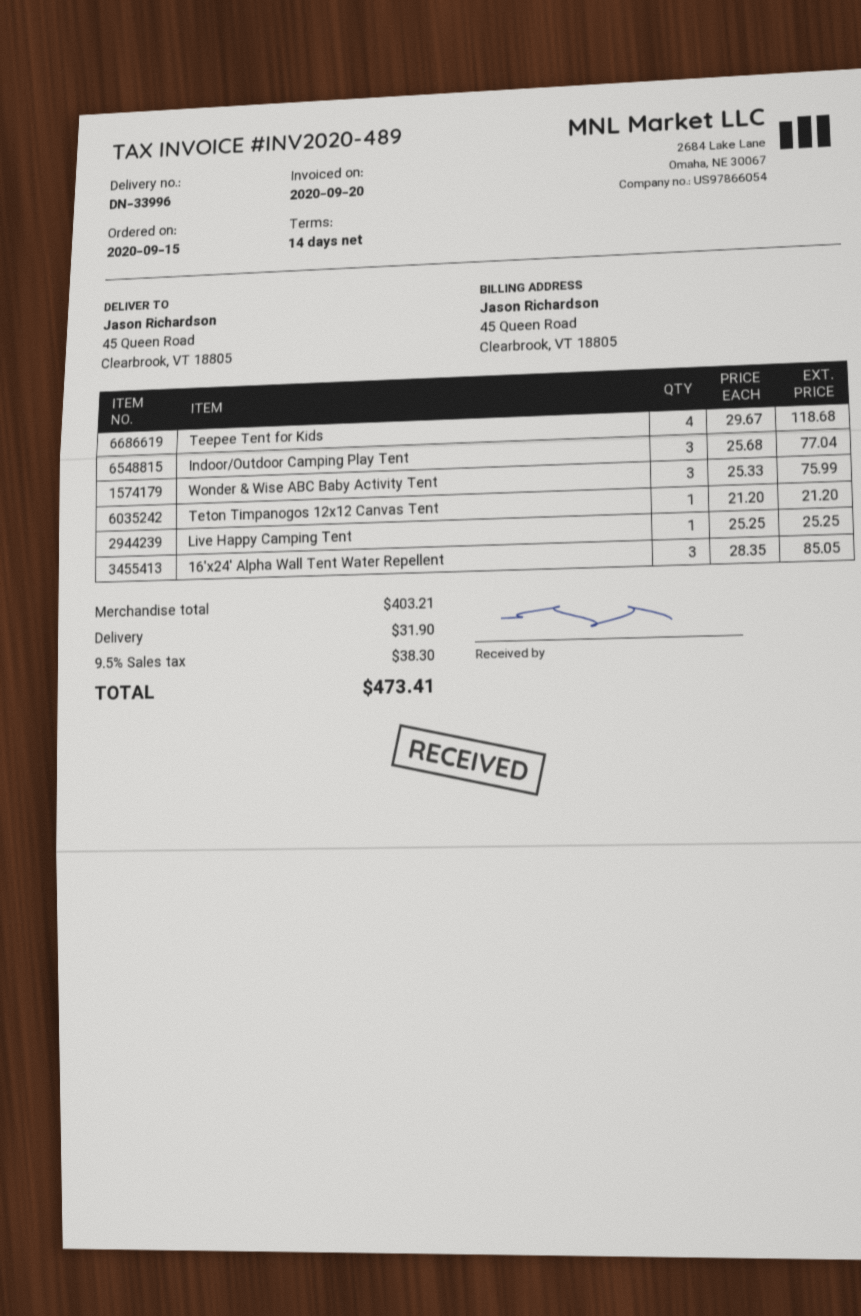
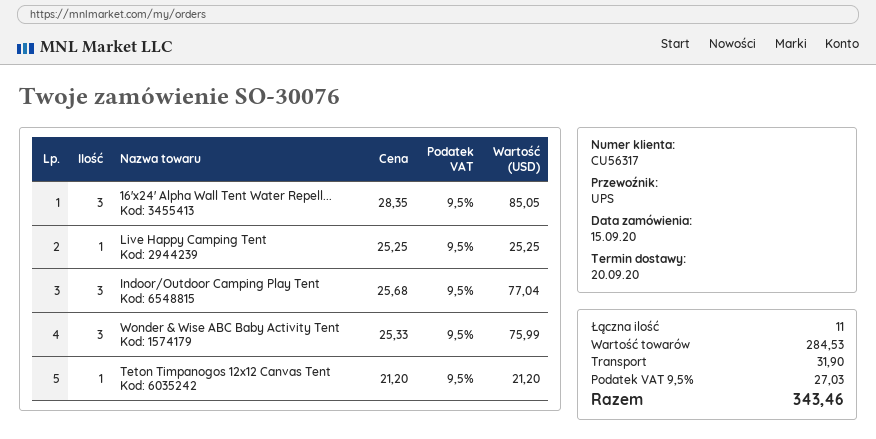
Teepee Tent for Kids: 4 x 29.67 = 118.68 -> none
subtotal: 403.21 -> 284.53
tax: 9.5% = 38.30 -> 9.5% = 27.03
total: 473.41 -> 343.46

